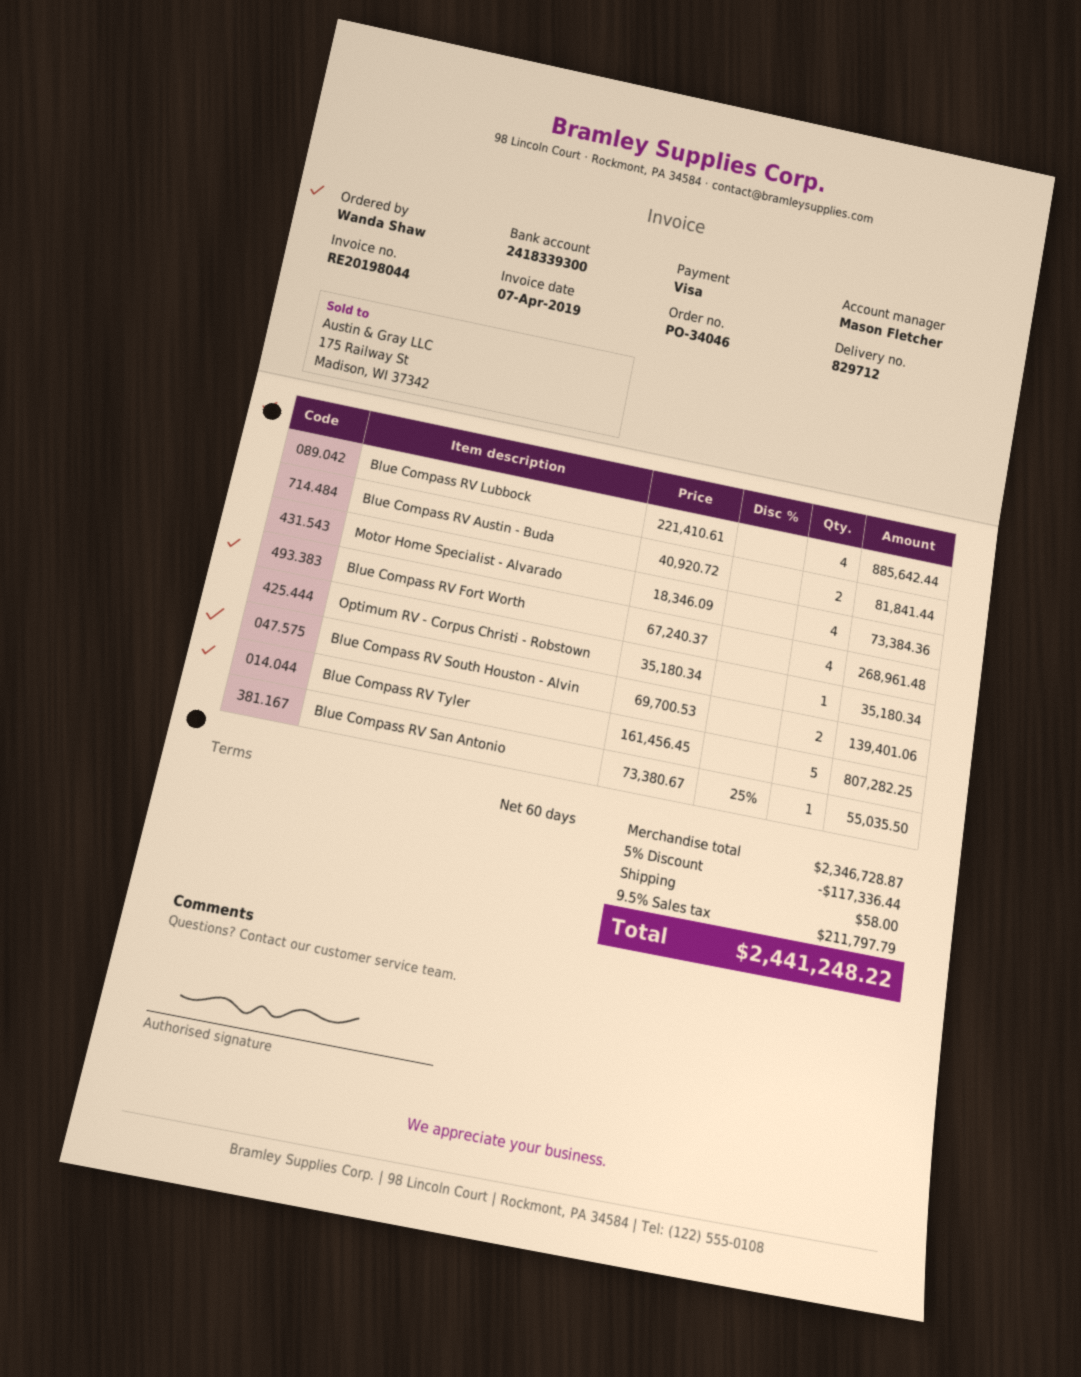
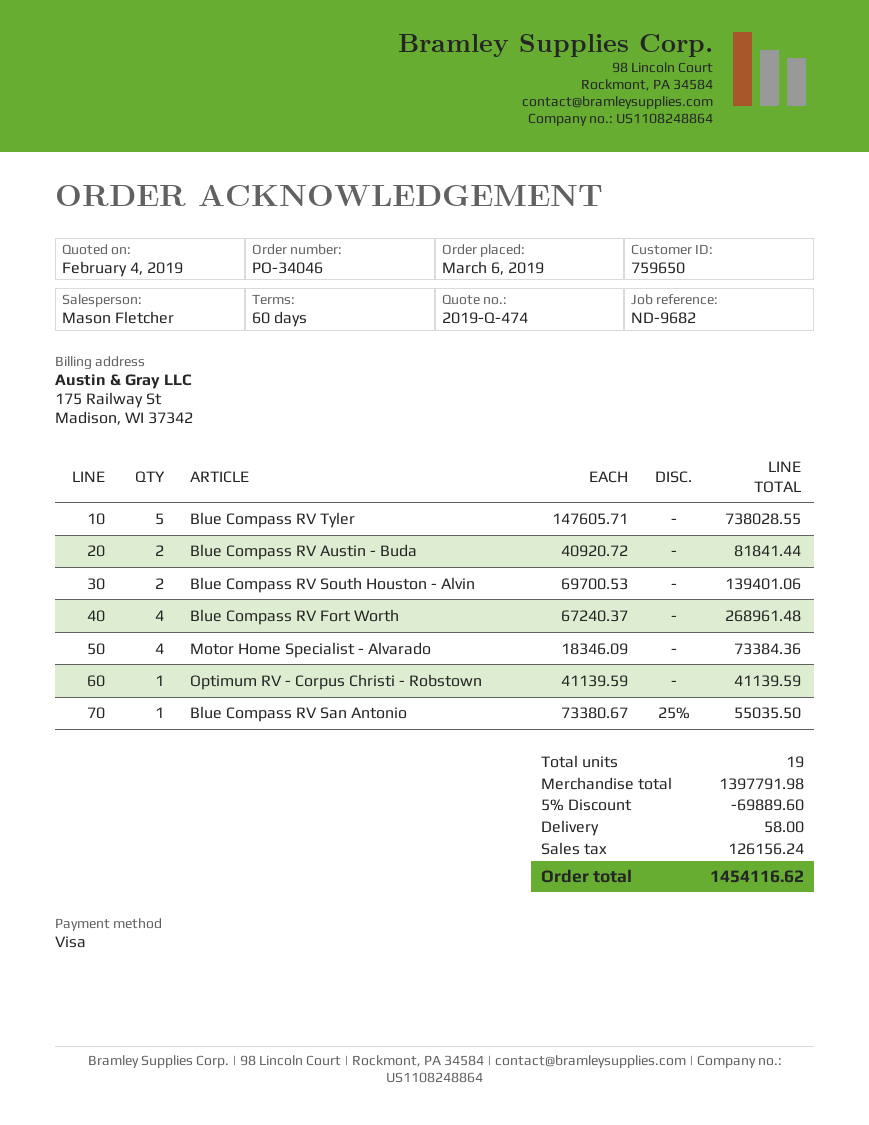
Blue Compass RV Lubbock: 4 x 221410.61 = 885642.44 -> none
Optimum RV - Corpus Christi - Robstown: 1 x 35180.34 = 35180.34 -> 1 x 41139.59 = 41139.59
Blue Compass RV Tyler: 5 x 161456.45 = 807282.25 -> 5 x 147605.71 = 738028.55
subtotal: 2346728.87 -> 1397791.98
discount: 5% = 117336.44 -> 5% = 69889.60
tax: 211797.79 -> 126156.24
total: 2441248.22 -> 1454116.62

